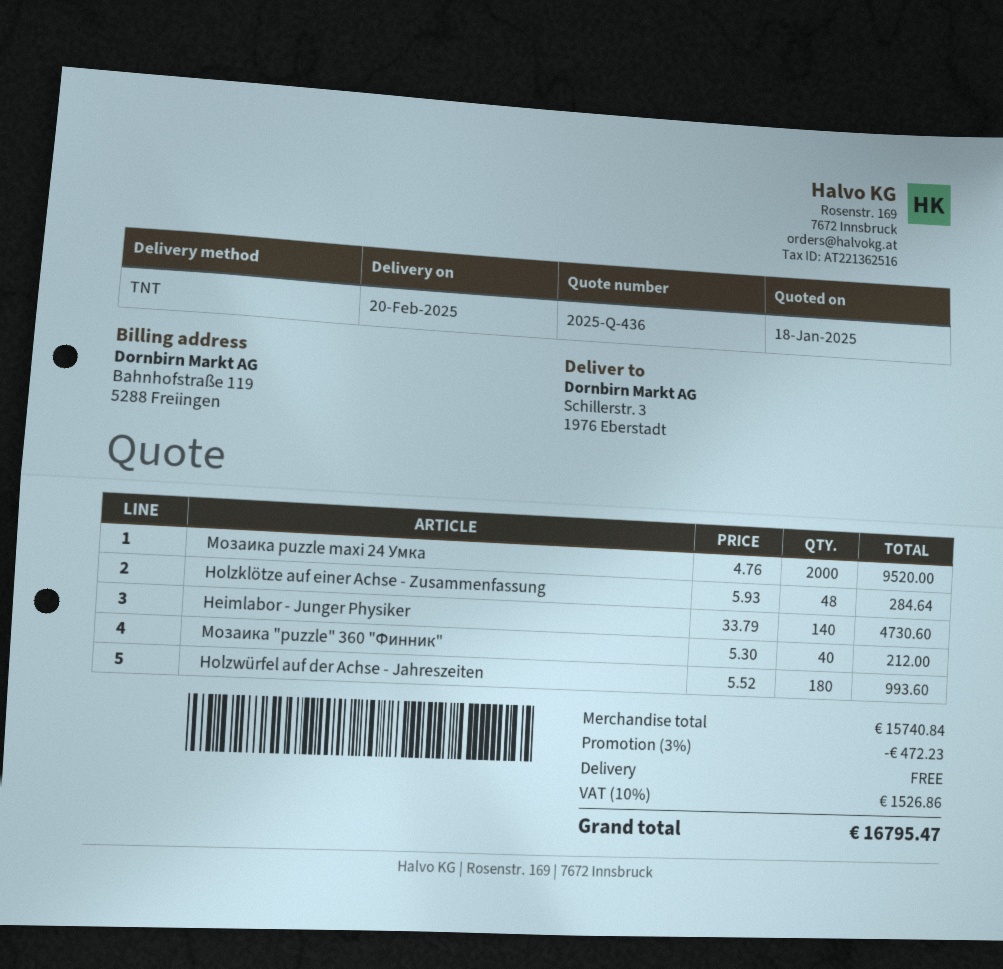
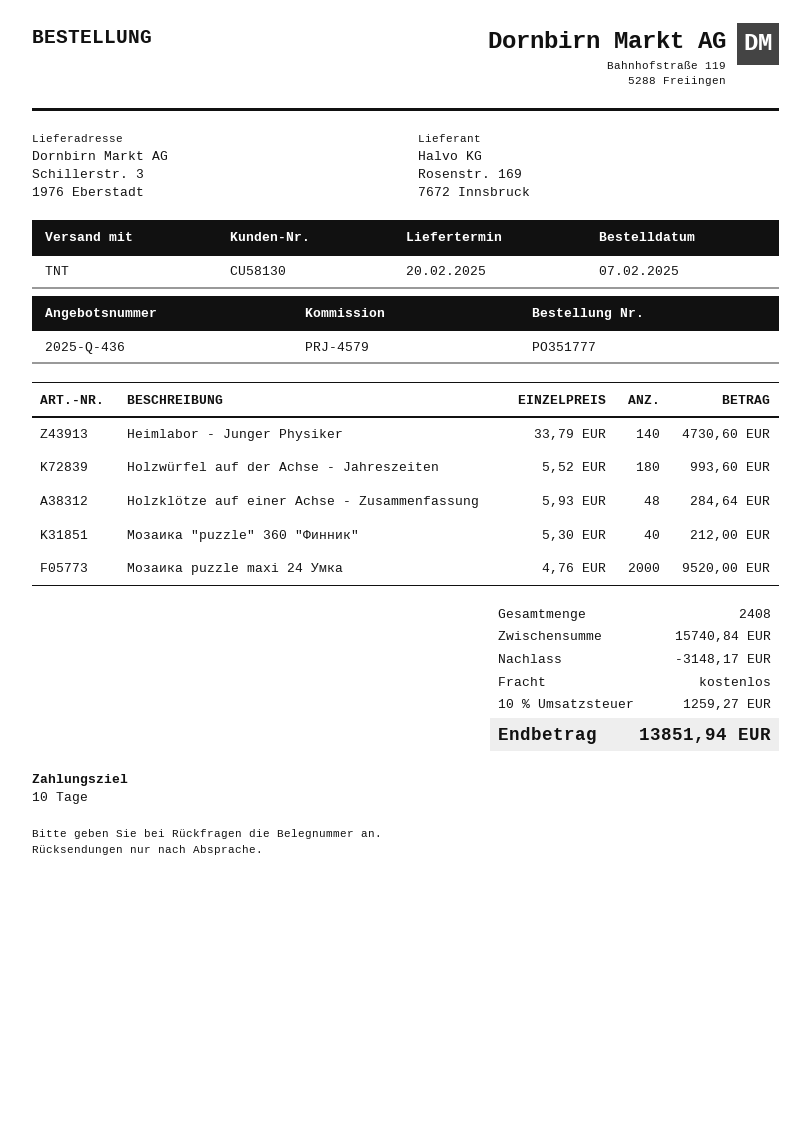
discount: 472.23 -> 3148.17
tax: 10% = 1526.86 -> 10% = 1259.27
total: 16795.47 -> 13851.94

